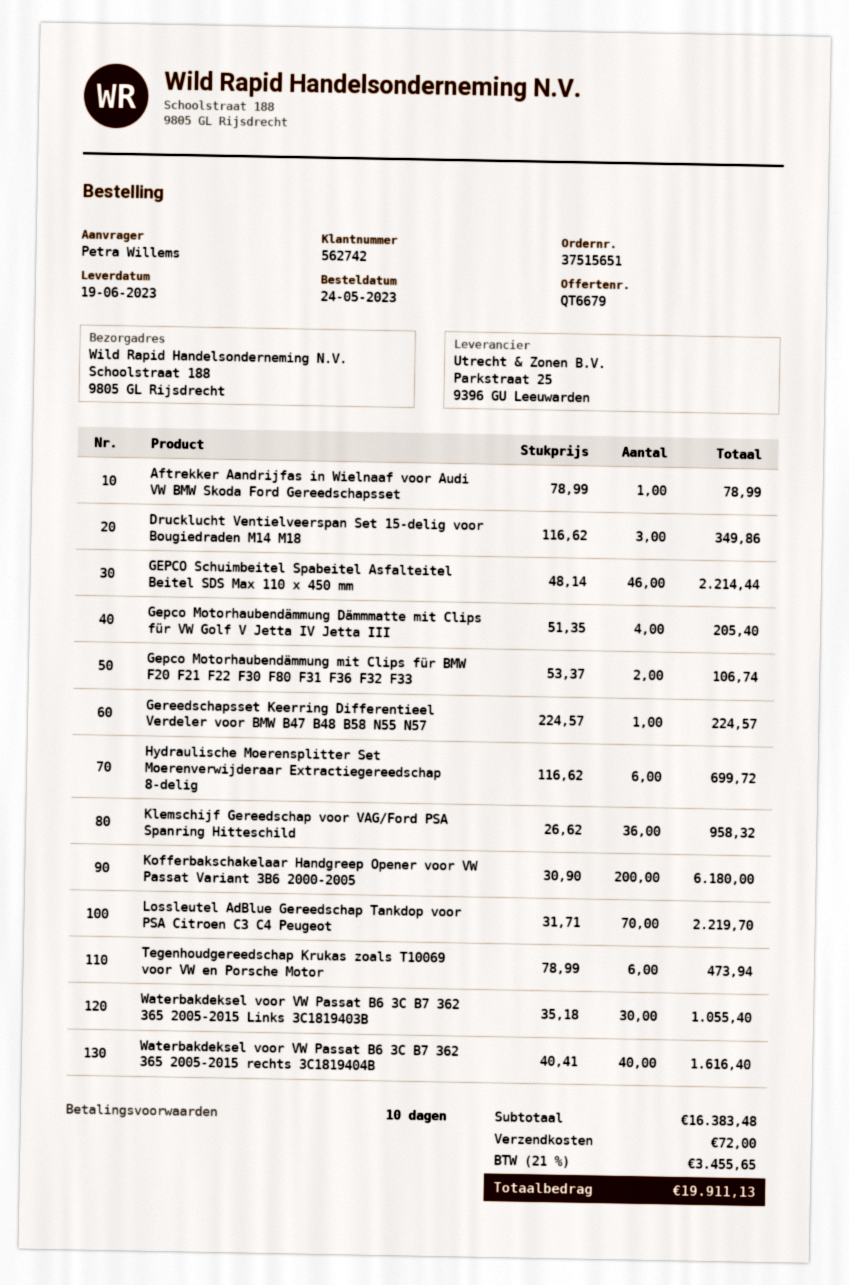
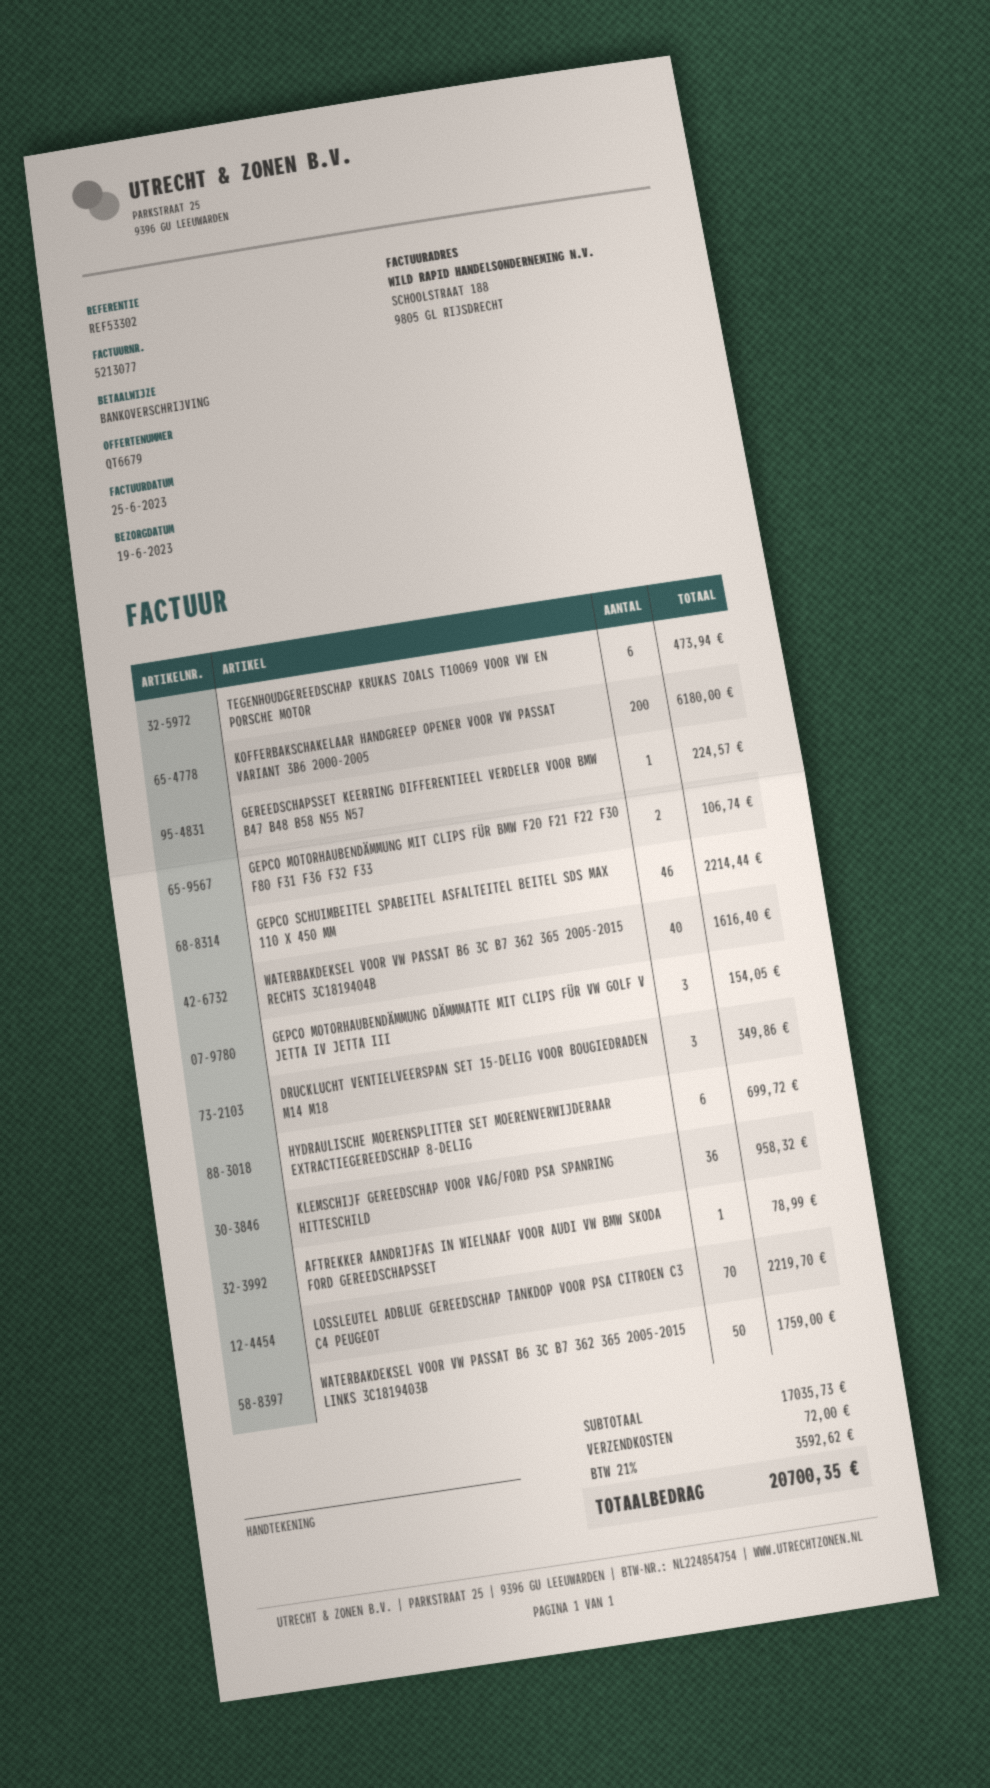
Gepco Motorhaubendämmung Dämmmatte mit Clips für VW Golf V Jetta IV Jetta III: 4 for 205.40 -> 3 for 154.05
Waterbakdeksel voor VW Passat B6 3C B7 362 365 2005-2015 Links 3C1819403B: 30 for 1055.40 -> 50 for 1759.00
subtotal: 16383.48 -> 17035.73
tax: 21% = 3455.65 -> 21% = 3592.62
total: 19911.13 -> 20700.35

